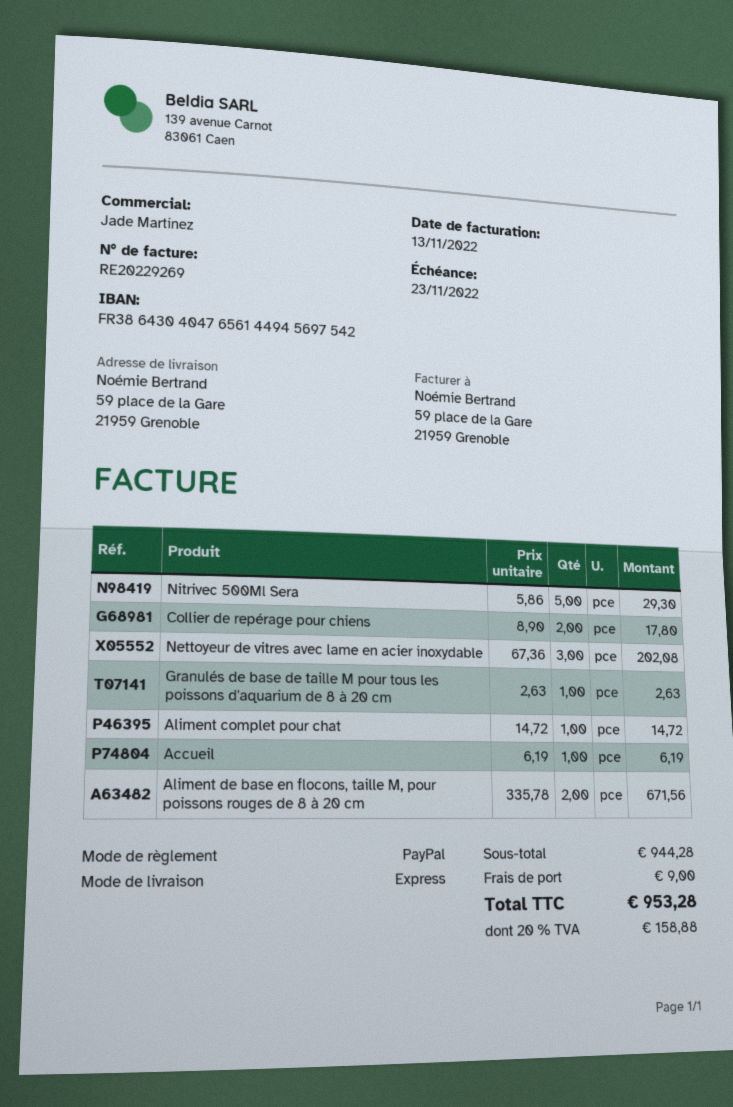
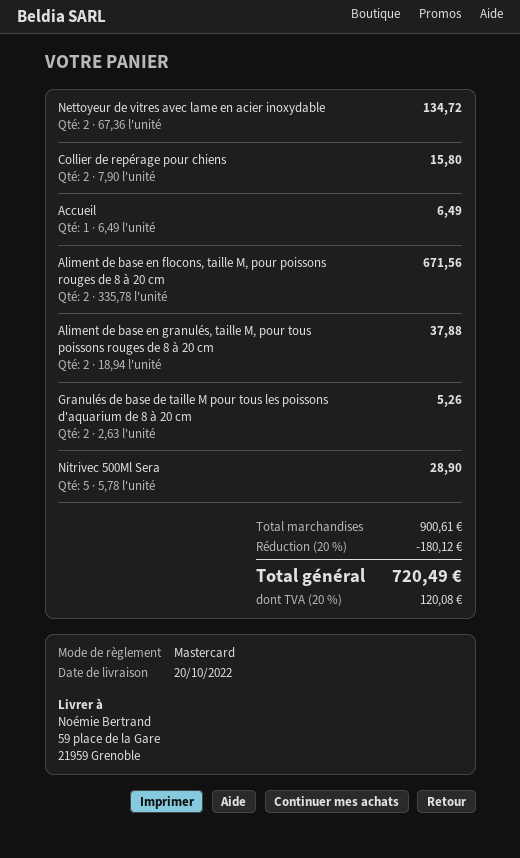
payment method: PayPal -> Mastercard
Nitrivec 500Ml Sera: 5 x 5.86 = 29.30 -> 5 x 5.78 = 28.90
Collier de repérage pour chiens: 2 x 8.90 = 17.80 -> 2 x 7.90 = 15.80
Nettoyeur de vitres avec lame en acier inoxydable: 3 x 67.36 = 202.08 -> 2 x 67.36 = 134.72
Granulés de base de taille M pour tous les poissons d'aquarium de 8 à 20 cm: 1 x 2.63 = 2.63 -> 2 x 2.63 = 5.26
Aliment complet pour chat: 1 x 14.72 = 14.72 -> none
Accueil: 1 x 6.19 = 6.19 -> 1 x 6.49 = 6.49
Aliment de base en granulés, taille M, pour tous poissons rouges de 8 à 20 cm: none -> 2 x 18.94 = 37.88
subtotal: 944.28 -> 900.61
discount: none -> 20% = 180.12
shipping: 9.00 -> none
tax: 20% = 158.88 -> 20% = 120.08
total: 953.28 -> 720.49

